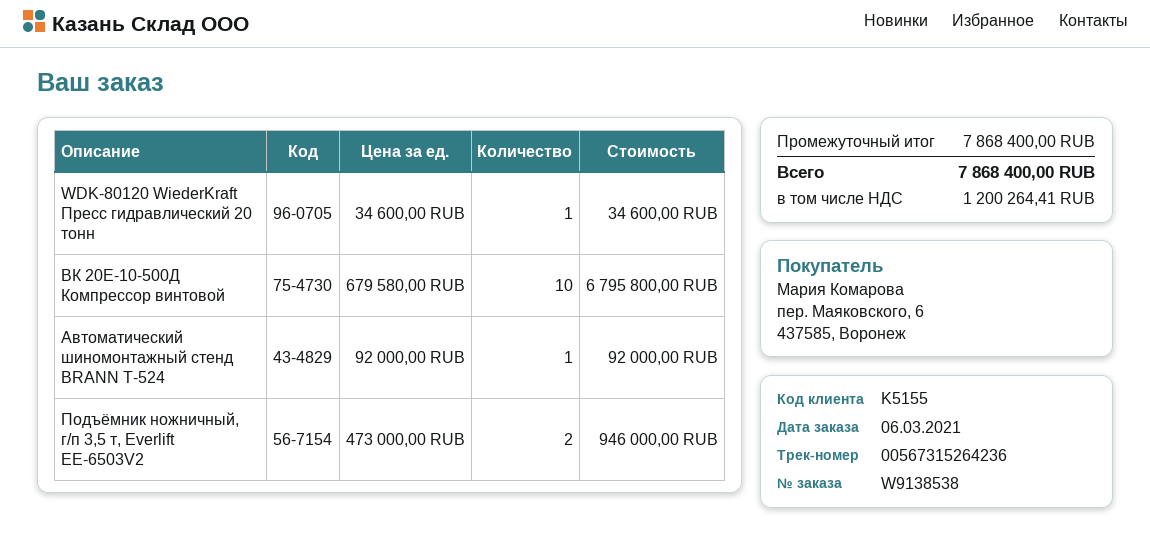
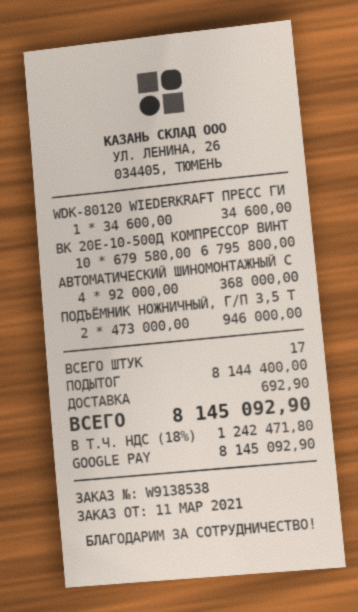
order date: 2021-03-06 -> 2021-03-11
Автоматический шиномонтажный стенд BRANN T-524: 1 x 92000.00 = 92000.00 -> 4 x 92000.00 = 368000.00
subtotal: 7868400.00 -> 8144400.00
shipping: none -> 692.90
tax: 1200264.41 -> 1242471.80
total: 7868400.00 -> 8145092.90

